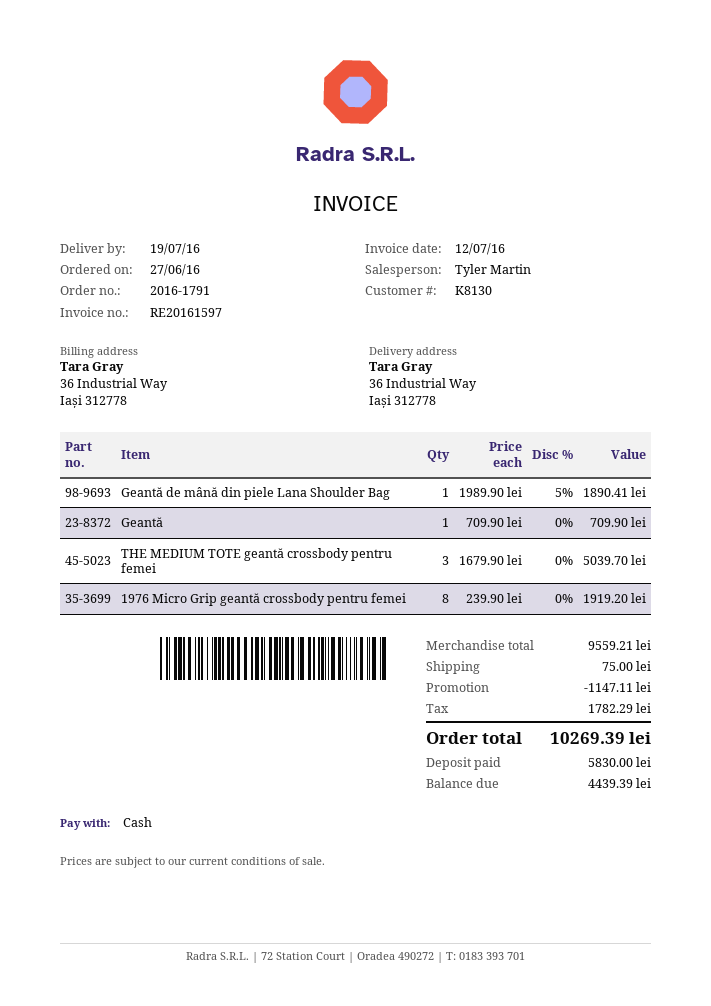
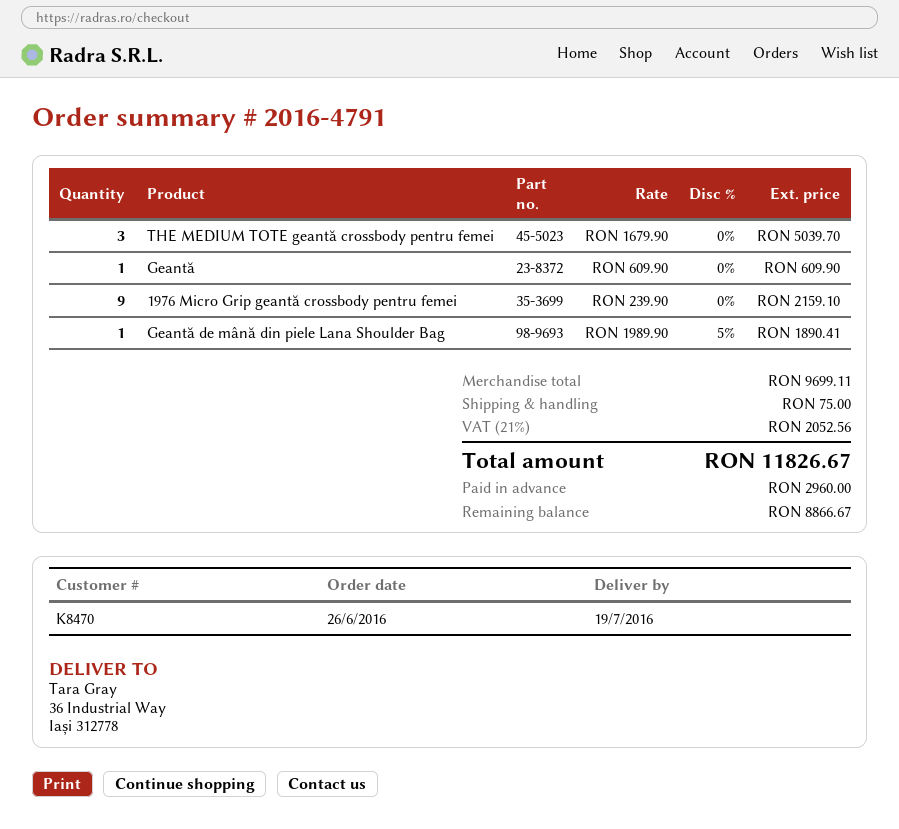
order number: 2016-1791 -> 2016-4791
order date: 2016-06-27 -> 2016-06-26
customer number: K8130 -> K8470
Geantă: 1 x 709.90 = 709.90 -> 1 x 609.90 = 609.90
1976 Micro Grip geantă crossbody pentru femei: 8 x 239.90 = 1919.20 -> 9 x 239.90 = 2159.10
subtotal: 9559.21 -> 9699.11
discount: 1147.11 -> none
tax: 1782.29 -> 2052.56
total: 10269.39 -> 11826.67
deposit: 5830.00 -> 2960.00
balance: 4439.39 -> 8866.67

